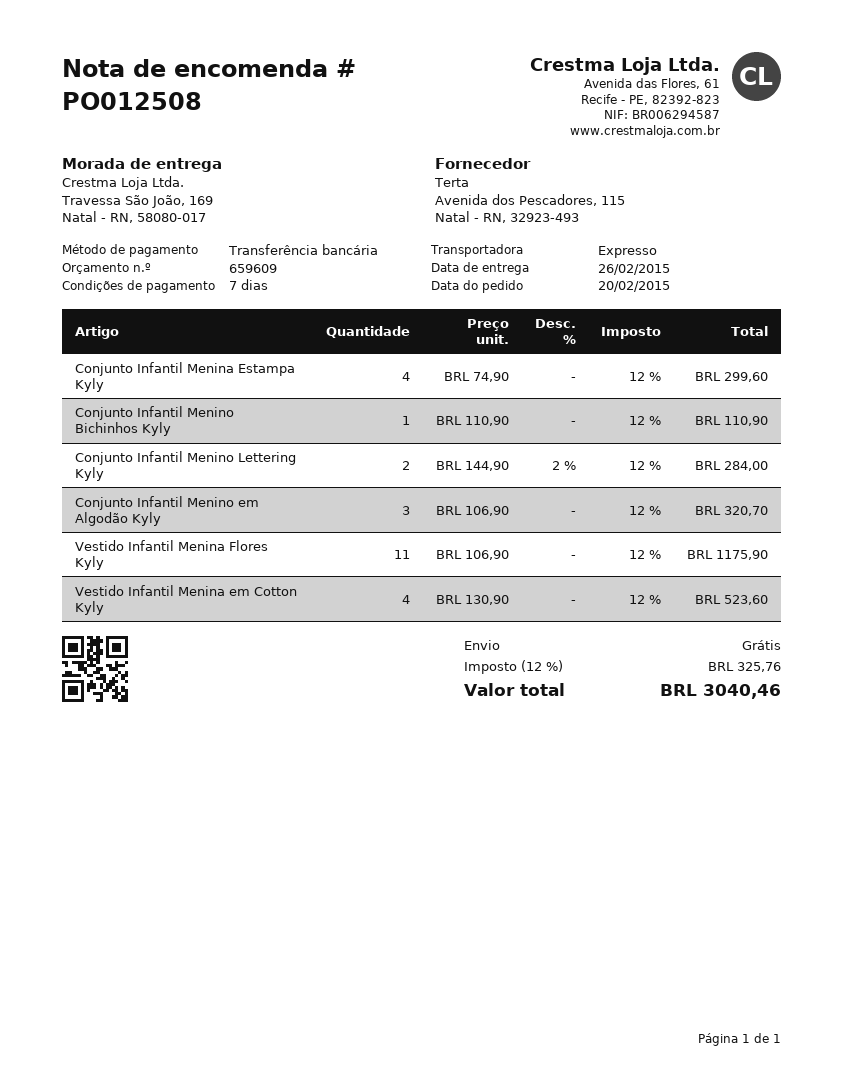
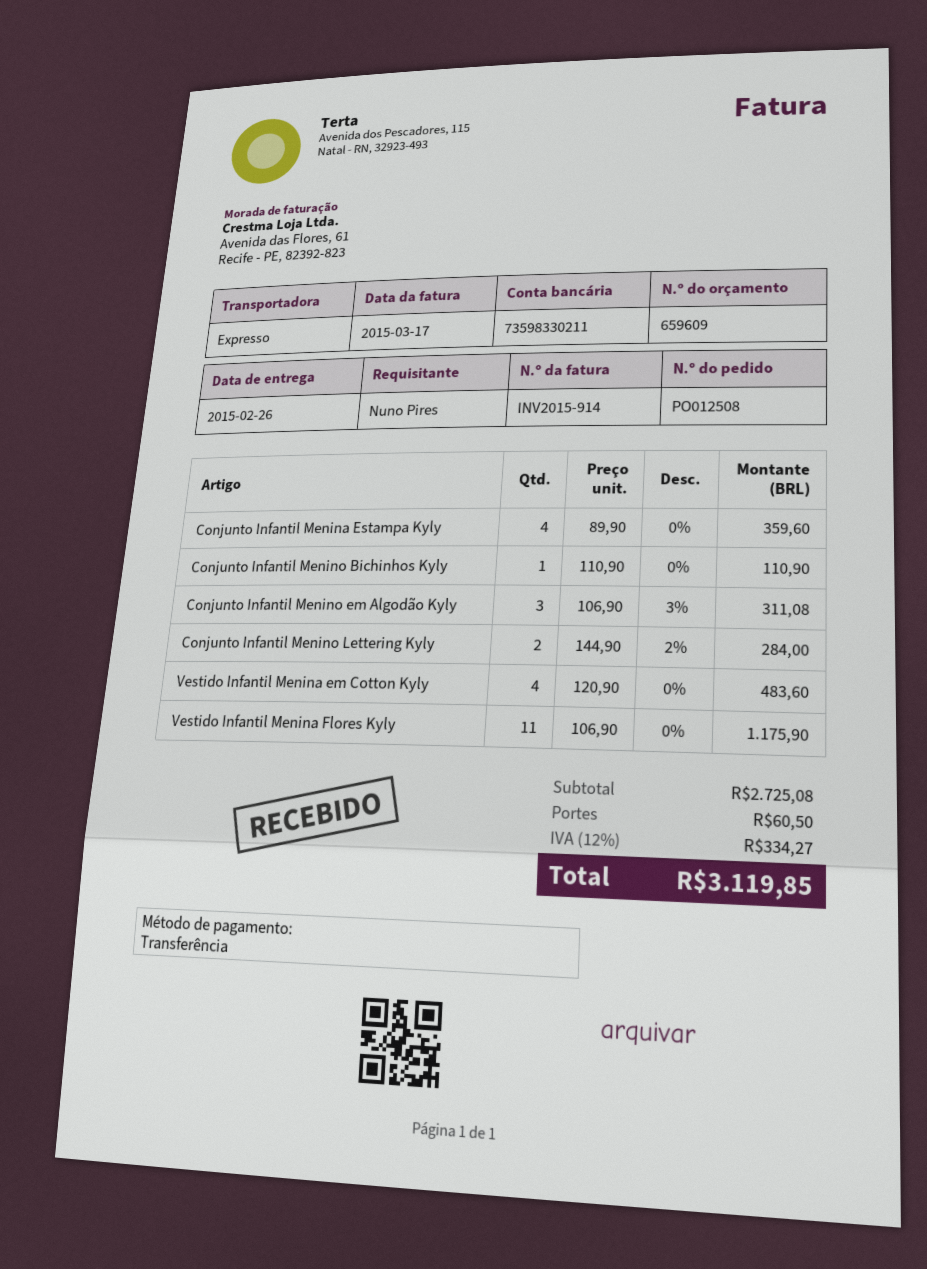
Conjunto Infantil Menina Estampa Kyly: 4 x 74.90 = 299.60 -> 4 x 89.90 = 359.60
Conjunto Infantil Menino em Algodão Kyly: 3 x 106.90 = 320.70 -> 3 x 106.90 - 3% = 311.08
Vestido Infantil Menina em Cotton Kyly: 4 x 130.90 = 523.60 -> 4 x 120.90 = 483.60
shipping: 0.00 -> 60.50
tax: 12% = 325.76 -> 12% = 334.27
total: 3040.46 -> 3119.85

